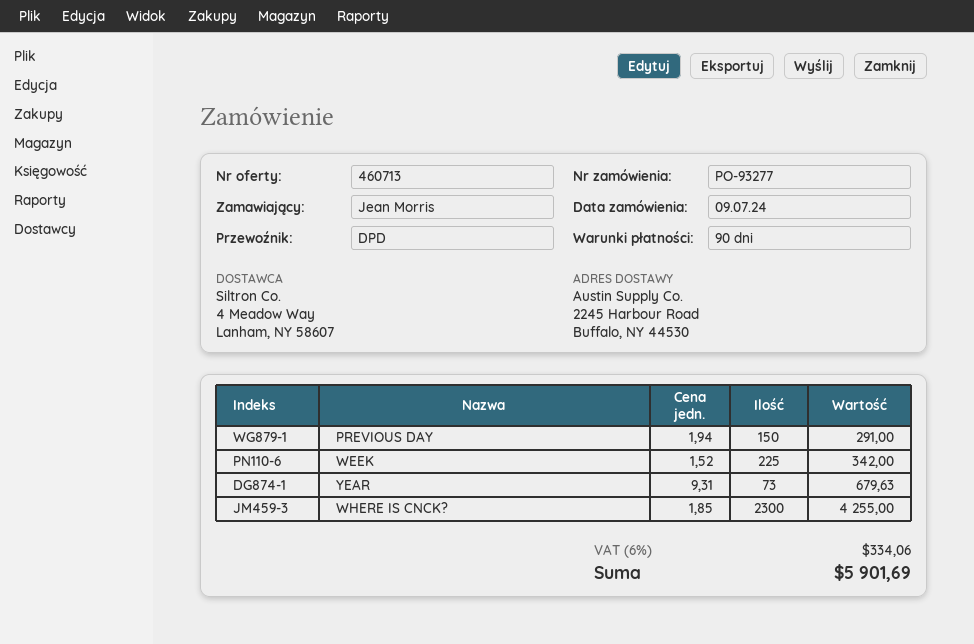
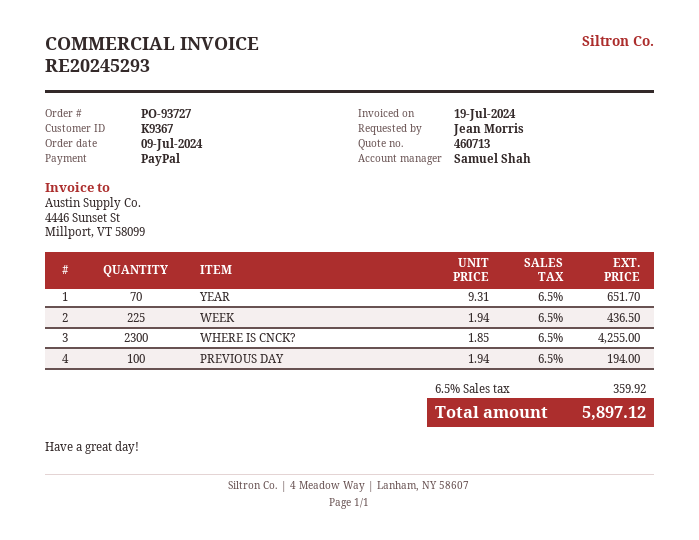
order number: PO-93277 -> PO-93727
PREVIOUS DAY: 150 x 1.94 = 291.00 -> 100 x 1.94 = 194.00
WEEK: 225 x 1.52 = 342.00 -> 225 x 1.94 = 436.50
YEAR: 73 x 9.31 = 679.63 -> 70 x 9.31 = 651.70
tax: 6% = 334.06 -> 6.5% = 359.92
total: 5901.69 -> 5897.12

